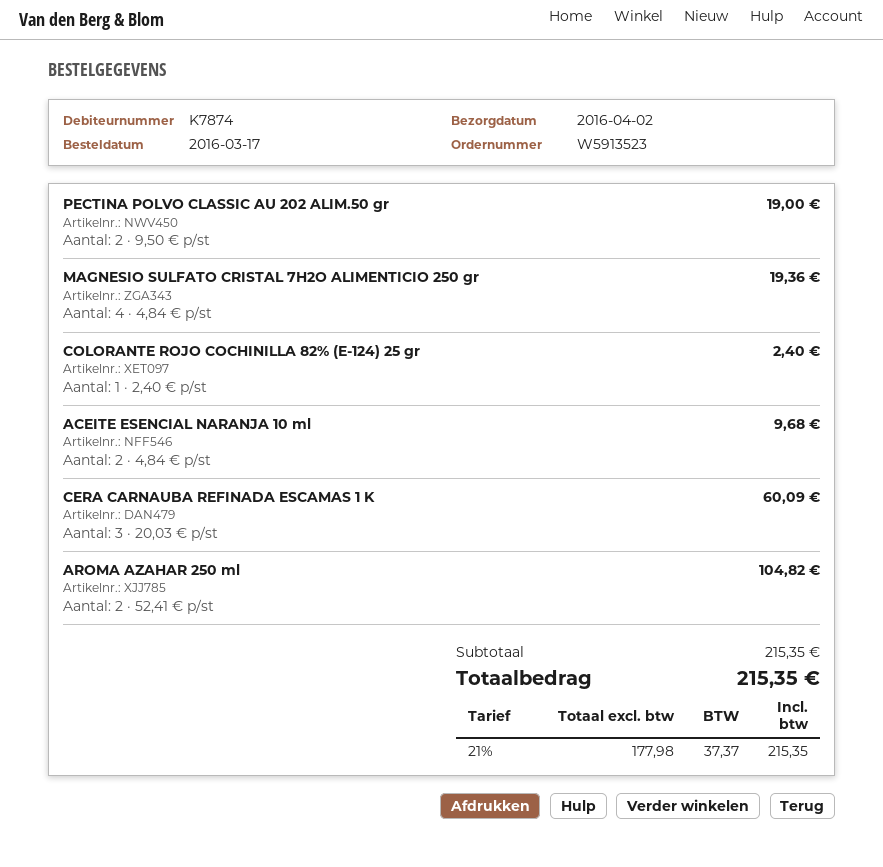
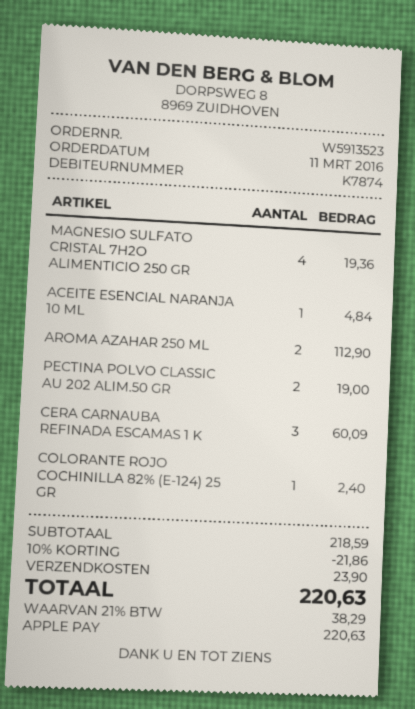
order date: 2016-03-17 -> 2016-03-11
ACEITE ESENCIAL NARANJA 10 ml: 2 for 9.68 -> 1 for 4.84
AROMA AZAHAR 250 ml: 2 for 104.82 -> 2 for 112.90
subtotal: 215.35 -> 218.59
discount: none -> 10% = 21.86
shipping: none -> 23.90
tax: 21% = 37.37 -> 21% = 38.29
total: 215.35 -> 220.63

